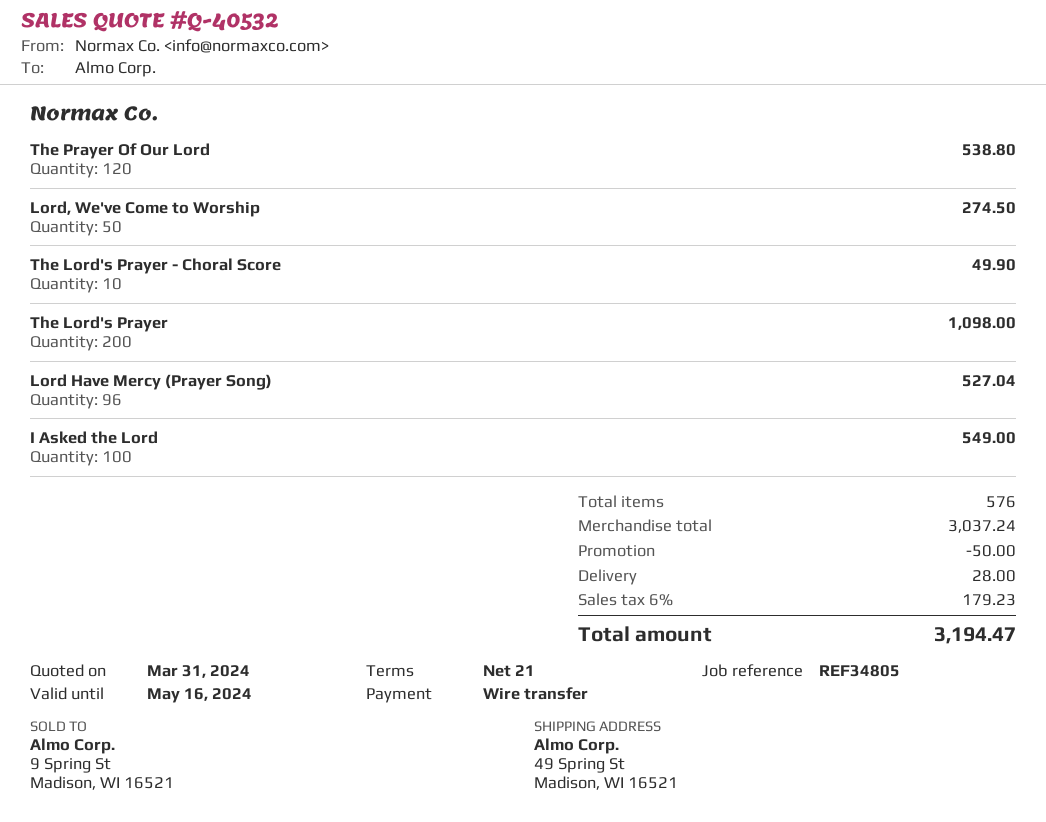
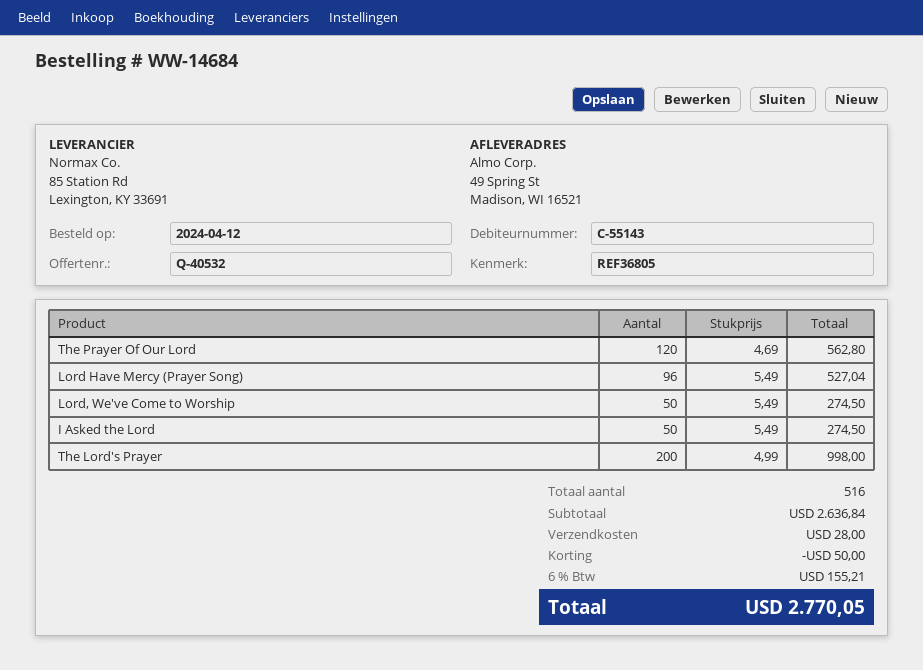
reference: REF34805 -> REF36805
The Prayer Of Our Lord: 120 for 538.80 -> 120 for 562.80
The Lord's Prayer - Choral Score: 10 for 49.90 -> none
The Lord's Prayer: 200 for 1098.00 -> 200 for 998.00
I Asked the Lord: 100 for 549.00 -> 50 for 274.50
total quantity: 576 -> 516
subtotal: 3037.24 -> 2636.84
tax: 6% = 179.23 -> 6% = 155.21
total: 3194.47 -> 2770.05

